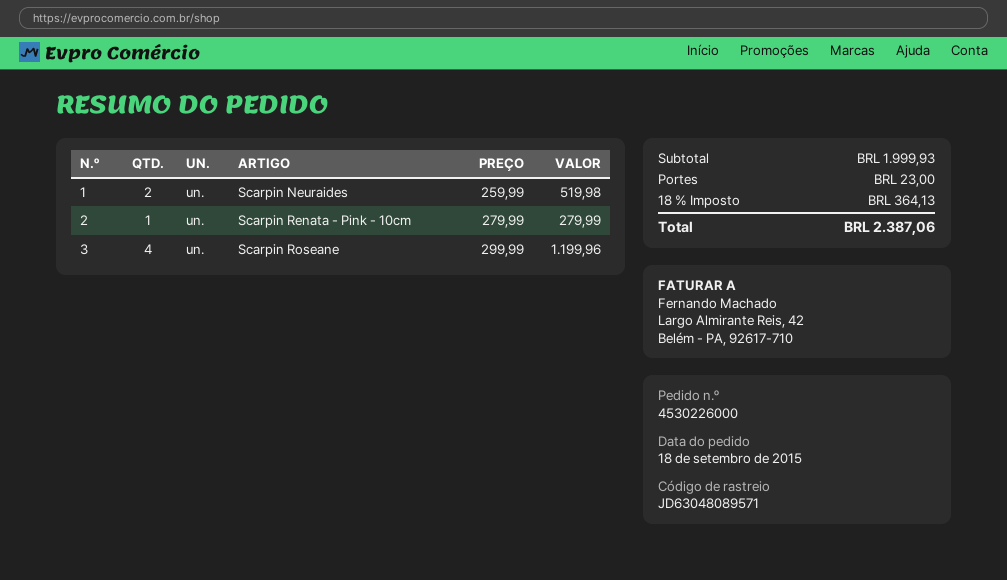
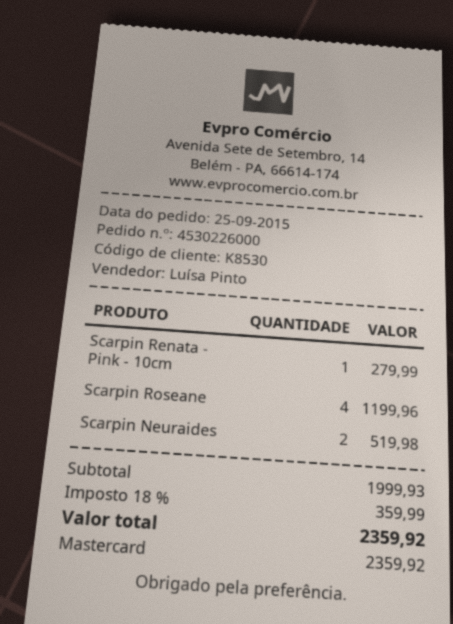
order date: 2015-09-18 -> 2015-09-25
shipping: 23.00 -> none
tax: 18% = 364.13 -> 18% = 359.99
total: 2387.06 -> 2359.92

